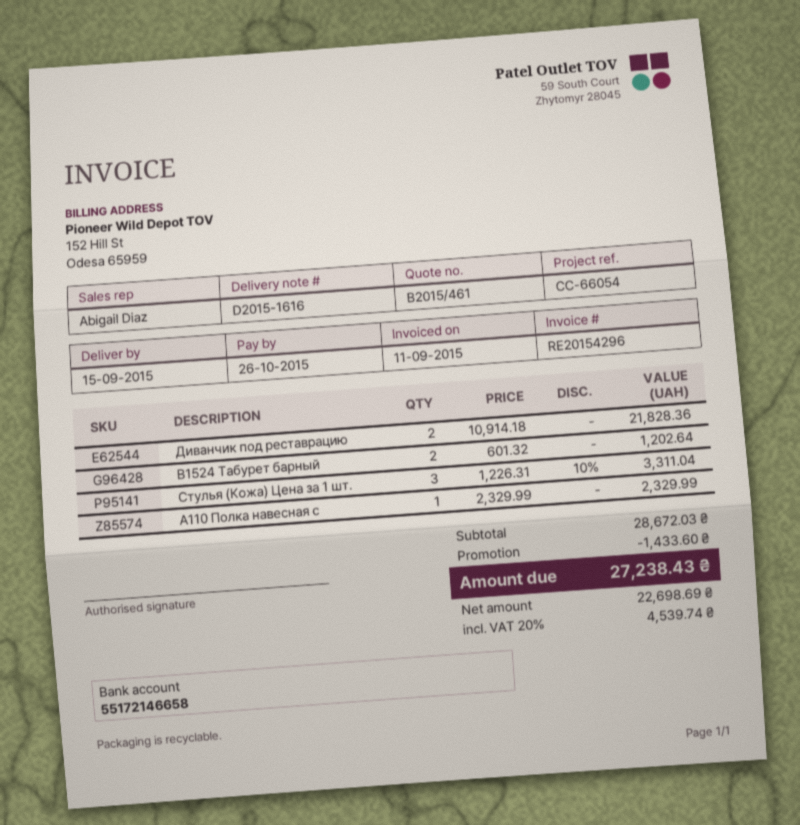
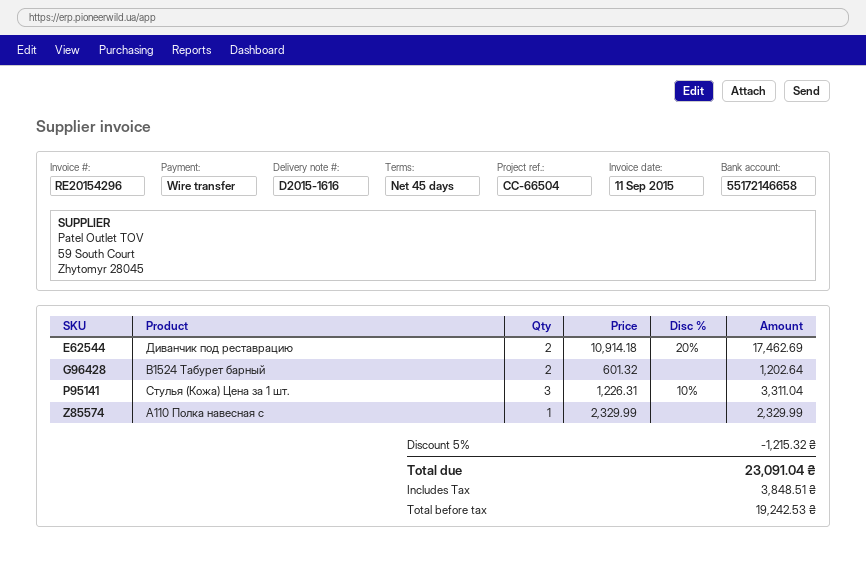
reference: CC-66054 -> CC-66504
Диванчик под реставрацию: 2 x 10914.18 = 21828.36 -> 2 x 10914.18 - 20% = 17462.69
discount: 1433.60 -> 1215.32
net: 22698.69 -> 19242.53
tax: 4539.74 -> 3848.51
total: 27238.43 -> 23091.04

